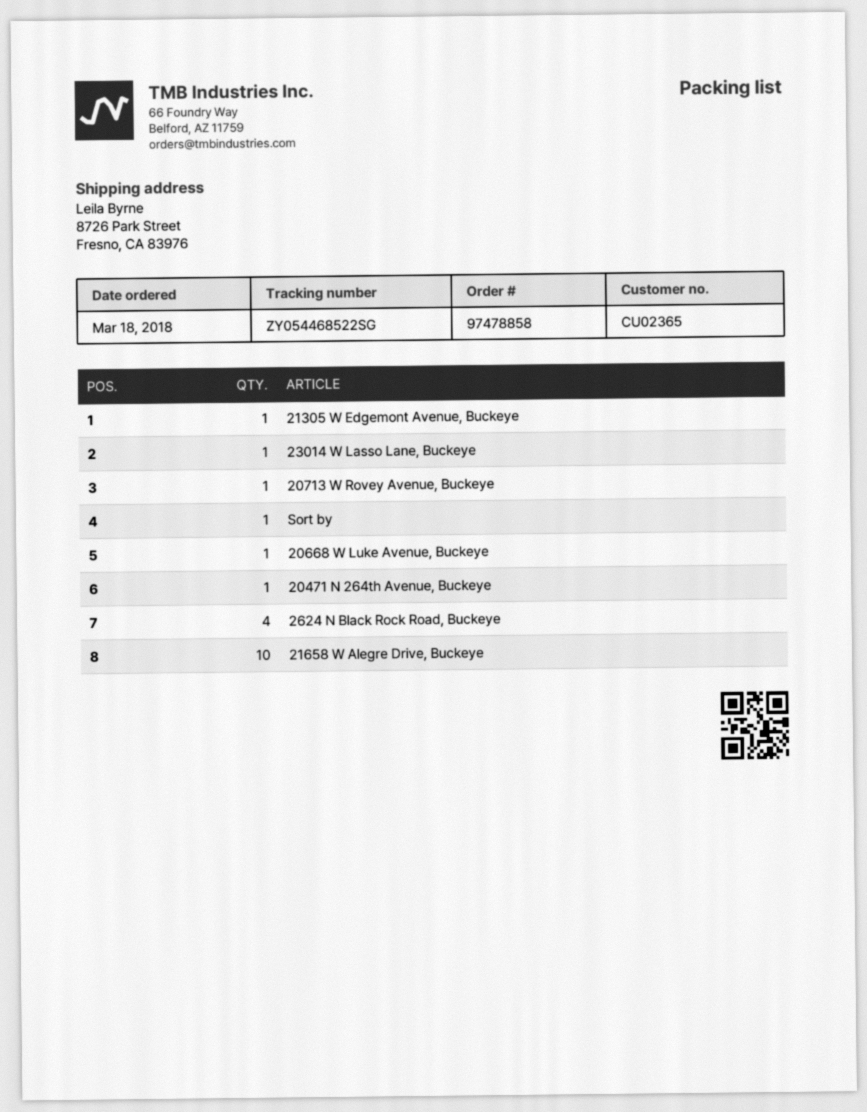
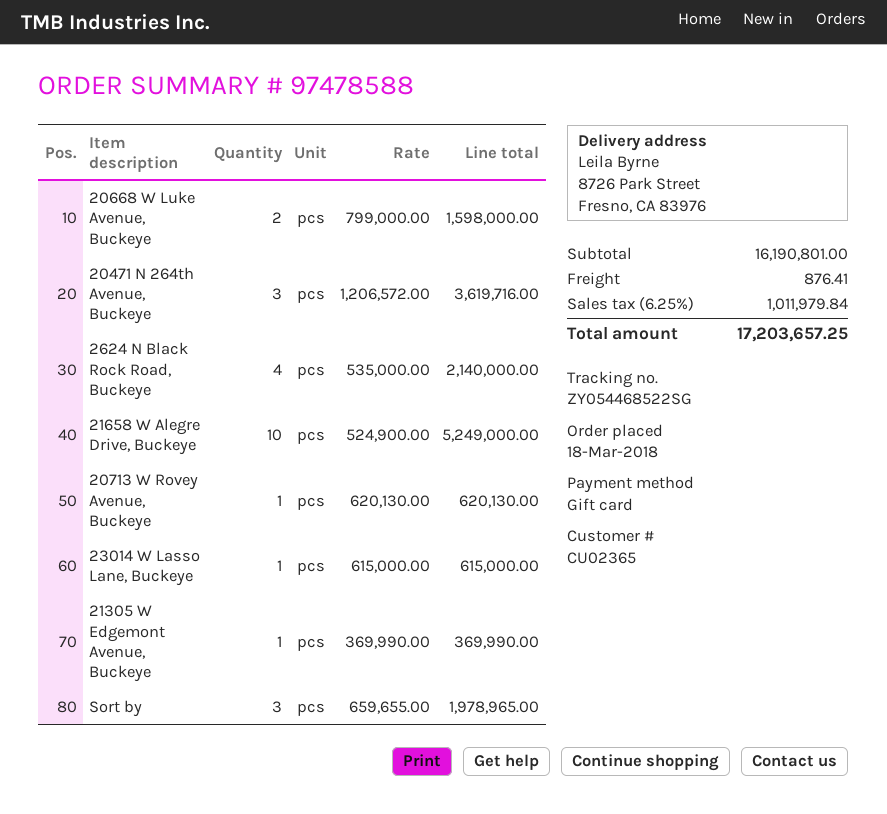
order number: 97478858 -> 97478588
Sort by: 1 -> 3
20668 W Luke Avenue, Buckeye: 1 -> 2
20471 N 264th Avenue, Buckeye: 1 -> 3

